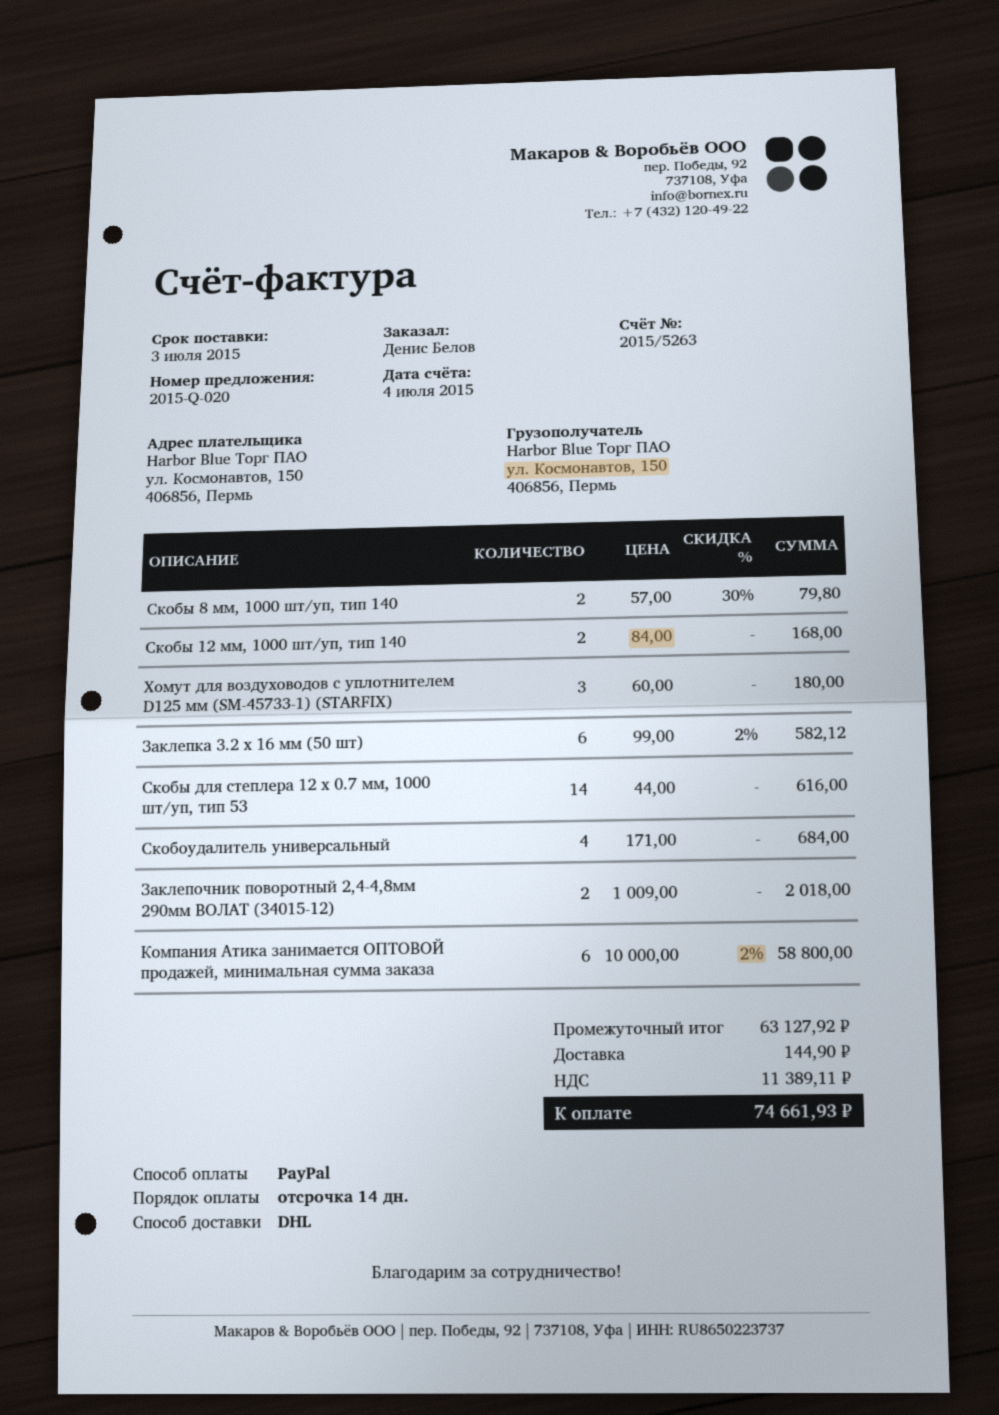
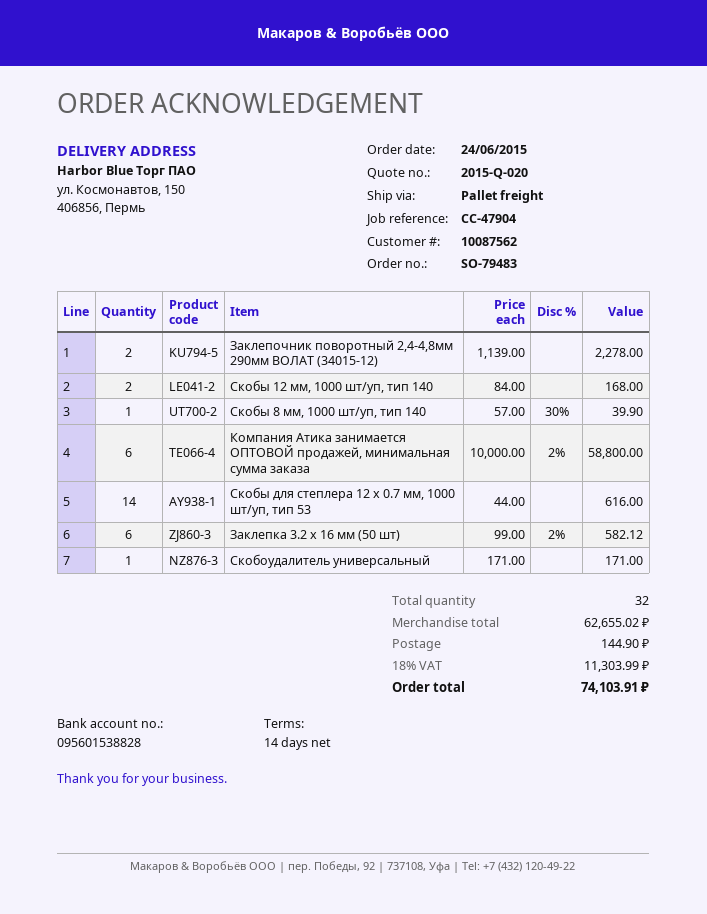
shipping method: DHL -> pallet freight
Скобы 8 мм, 1000 шт/уп, тип 140: 2 x 57.00 - 30% = 79.80 -> 1 x 57.00 - 30% = 39.90
Хомут для воздуховодов с уплотнителем D125 мм (SM-45733-1) (STARFIX): 3 x 60.00 = 180.00 -> none
Скобоудалитель универсальный: 4 x 171.00 = 684.00 -> 1 x 171.00 = 171.00
Заклепочник поворотный 2,4-4,8мм 290мм ВОЛАТ (34015-12): 2 x 1009.00 = 2018.00 -> 2 x 1139.00 = 2278.00
subtotal: 63127.92 -> 62655.02
tax: 11389.11 -> 11303.99
total: 74661.93 -> 74103.91

